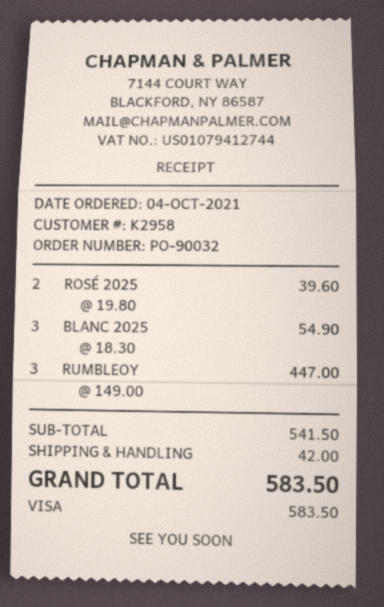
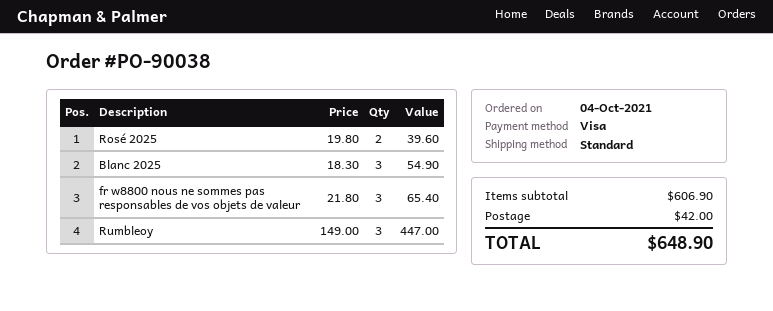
order number: PO-90032 -> PO-90038
fr w8800 nous ne sommes pas responsables de vos objets de valeur: none -> 3 x 21.80 = 65.40
subtotal: 541.50 -> 606.90
total: 583.50 -> 648.90

